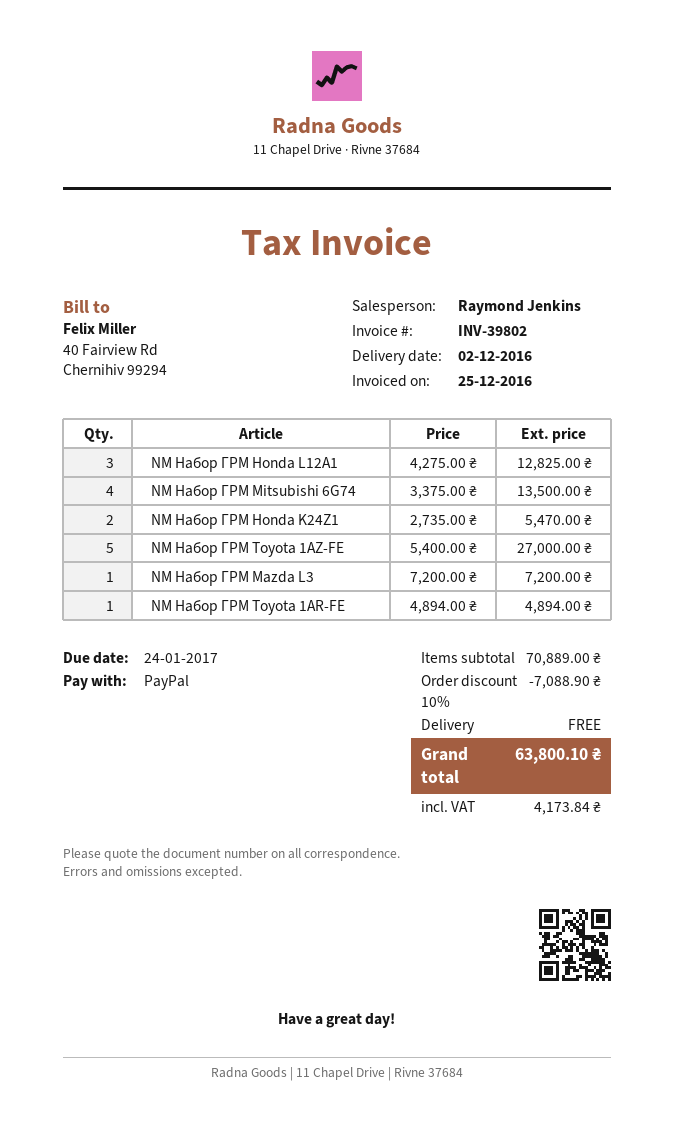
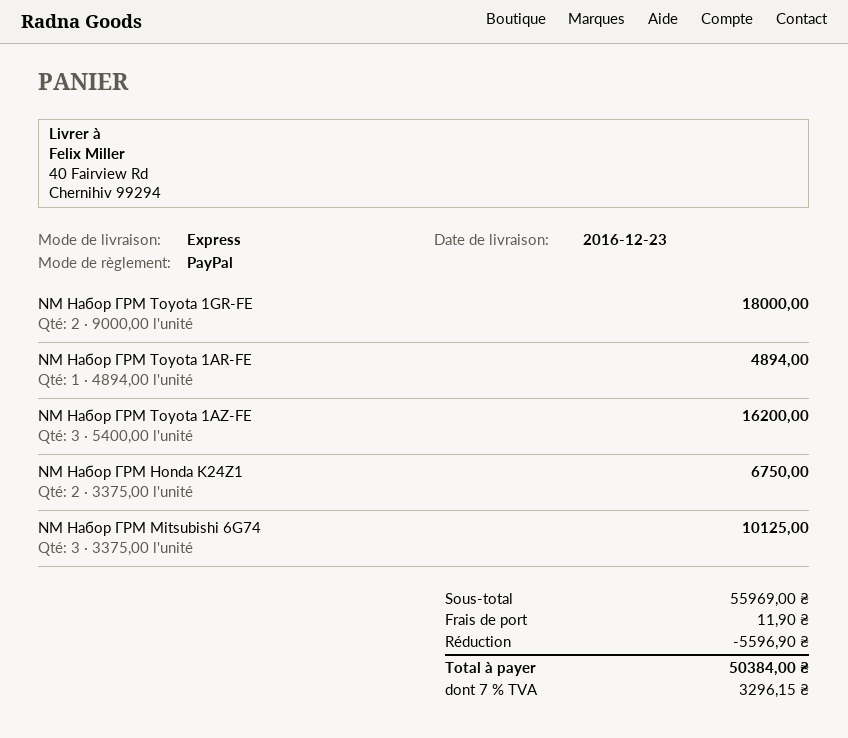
delivery date: 2016-12-02 -> 2016-12-23
NM Набор ГРМ Honda L12A1: 3 x 4275.00 = 12825.00 -> none
NM Набор ГРМ Mitsubishi 6G74: 4 x 3375.00 = 13500.00 -> 3 x 3375.00 = 10125.00
NM Набор ГРМ Honda K24Z1: 2 x 2735.00 = 5470.00 -> 2 x 3375.00 = 6750.00
NM Набор ГРМ Toyota 1AZ-FE: 5 x 5400.00 = 27000.00 -> 3 x 5400.00 = 16200.00
NM Набор ГРМ Mazda L3: 1 x 7200.00 = 7200.00 -> none
NM Набор ГРМ Toyota 1GR-FE: none -> 2 x 9000.00 = 18000.00
subtotal: 70889.00 -> 55969.00
discount: 7088.90 -> 5596.90
shipping: 0.00 -> 11.90
tax: 4173.84 -> 3296.15
total: 63800.10 -> 50384.00

